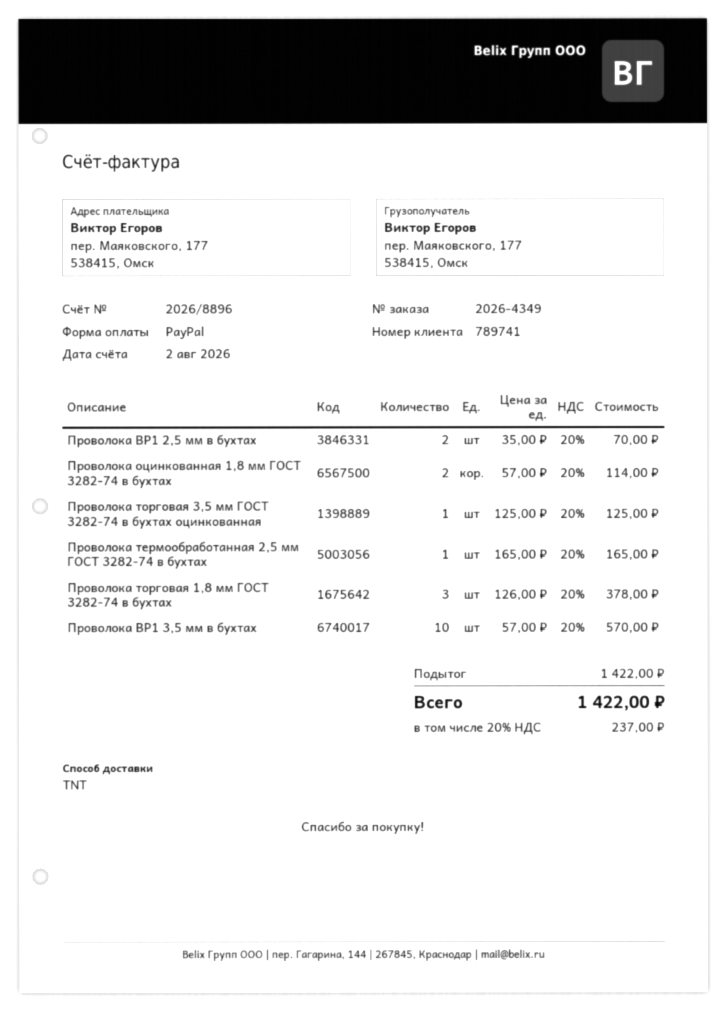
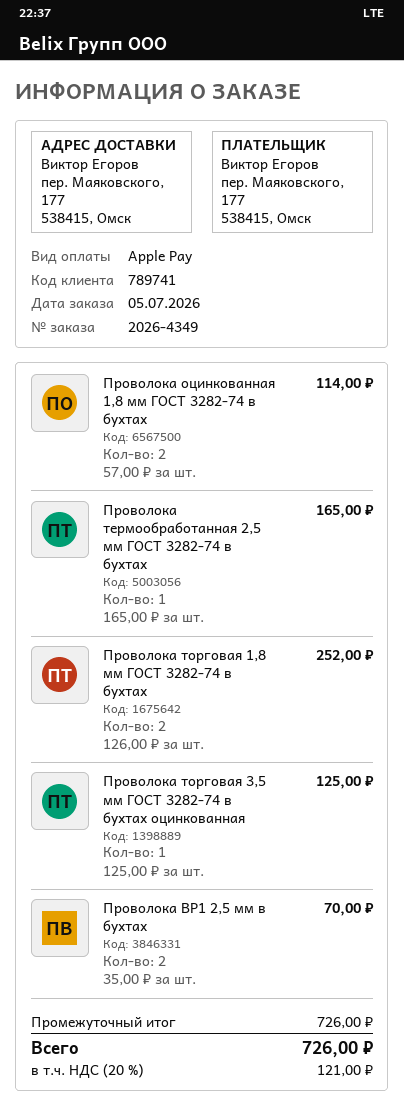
payment method: PayPal -> Apple Pay
Проволока торговая 1,8 мм ГОСТ 3282-74 в бухтах: 3 x 126.00 = 378.00 -> 2 x 126.00 = 252.00
Проволока ВР1 3,5 мм в бухтах: 10 x 57.00 = 570.00 -> none
subtotal: 1422.00 -> 726.00
tax: 20% = 237.00 -> 20% = 121.00
total: 1422.00 -> 726.00

